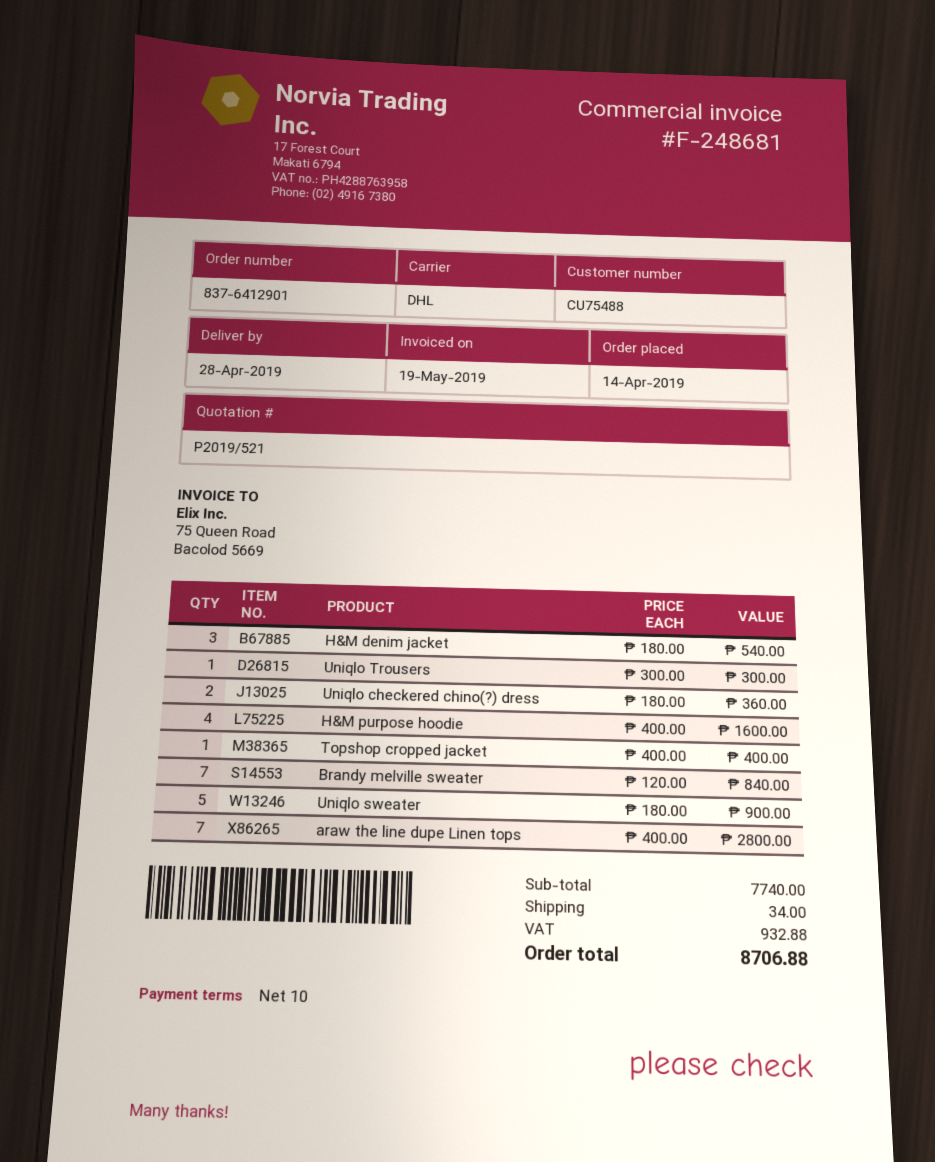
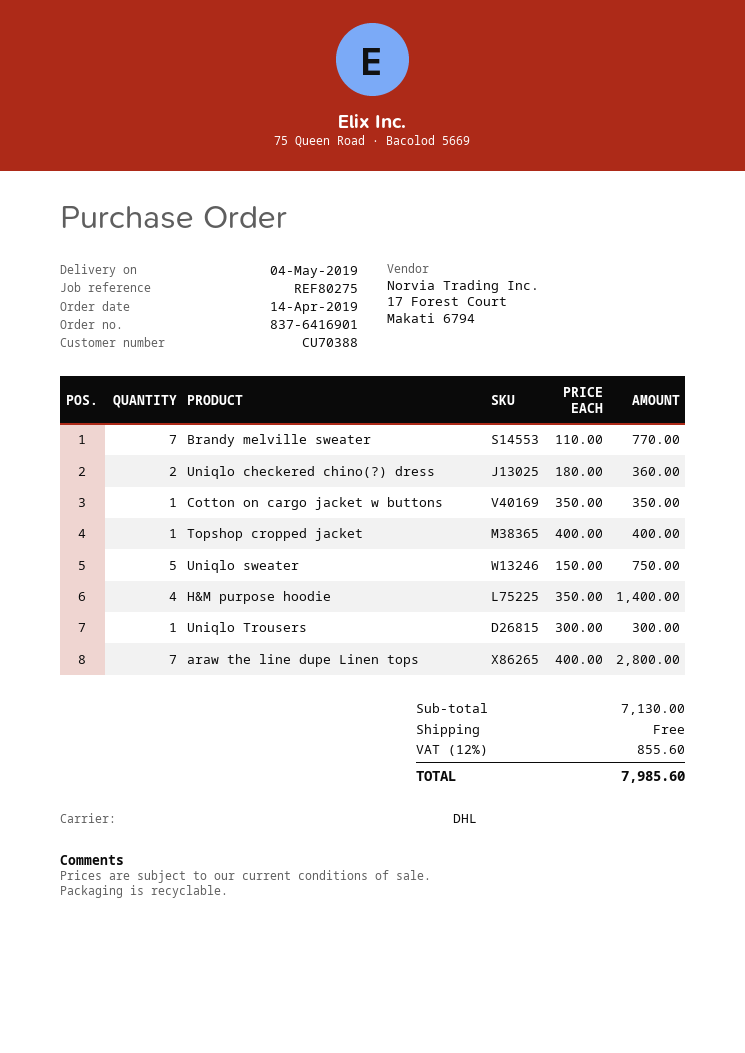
order number: 837-6412901 -> 837-6416901
delivery date: 2019-04-28 -> 2019-05-04
customer number: CU75488 -> CU70388
H&M denim jacket: 3 x 180.00 = 540.00 -> none
H&M purpose hoodie: 4 x 400.00 = 1600.00 -> 4 x 350.00 = 1400.00
Brandy melville sweater: 7 x 120.00 = 840.00 -> 7 x 110.00 = 770.00
Uniqlo sweater: 5 x 180.00 = 900.00 -> 5 x 150.00 = 750.00
Cotton on cargo jacket w buttons: none -> 1 x 350.00 = 350.00
subtotal: 7740.00 -> 7130.00
shipping: 34.00 -> 0.00
tax: 932.88 -> 855.60
total: 8706.88 -> 7985.60

